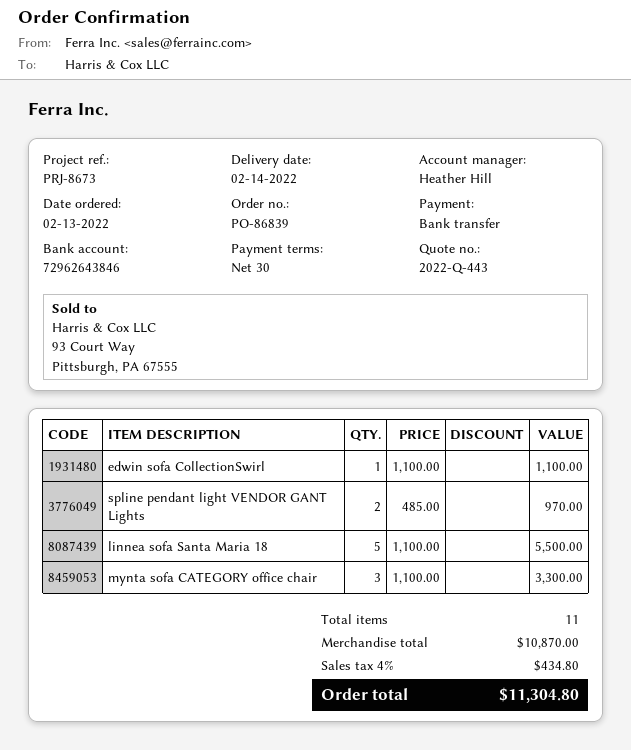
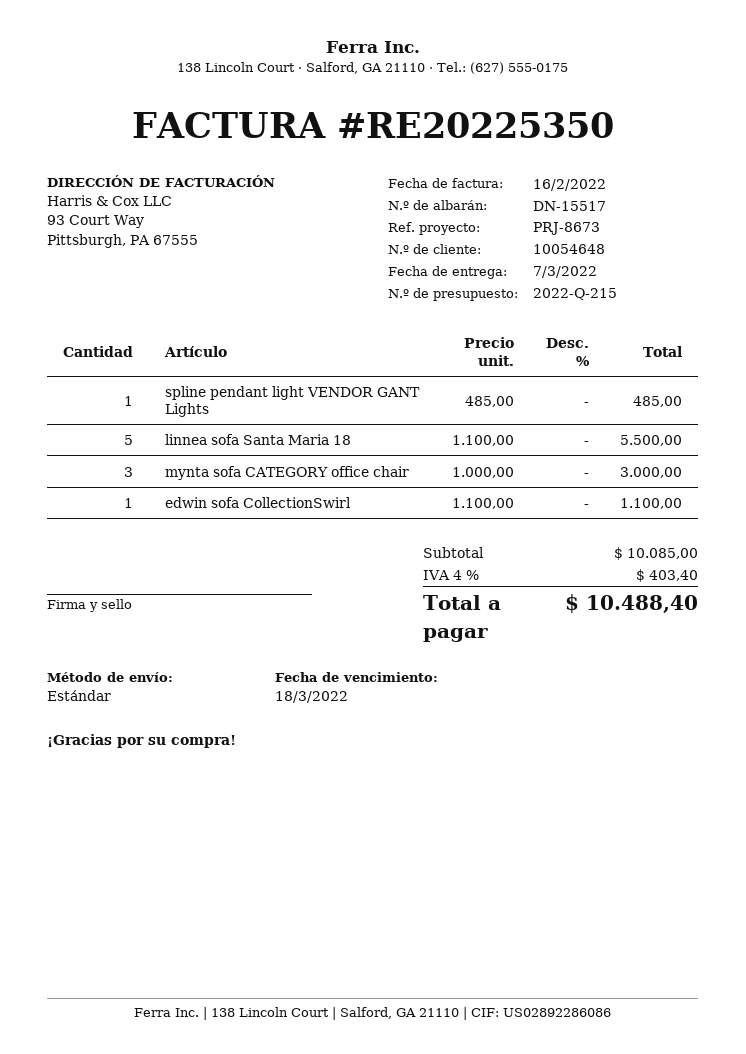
quote number: 2022-Q-443 -> 2022-Q-215
delivery date: 2022-02-14 -> 2022-03-07
spline pendant light VENDOR GANT Lights: 2 x 485.00 = 970.00 -> 1 x 485.00 = 485.00
mynta sofa CATEGORY office chair: 3 x 1100.00 = 3300.00 -> 3 x 1000.00 = 3000.00
subtotal: 10870.00 -> 10085.00
tax: 4% = 434.80 -> 4% = 403.40
total: 11304.80 -> 10488.40

